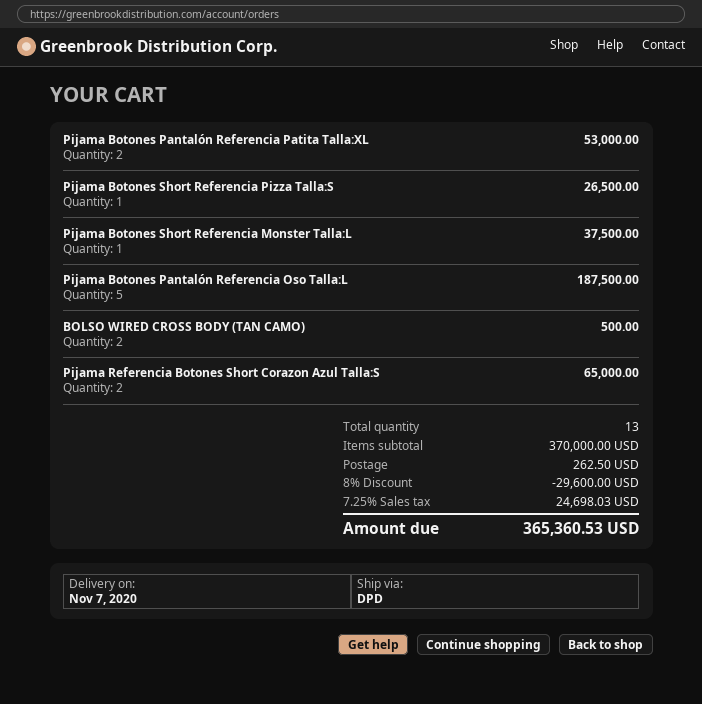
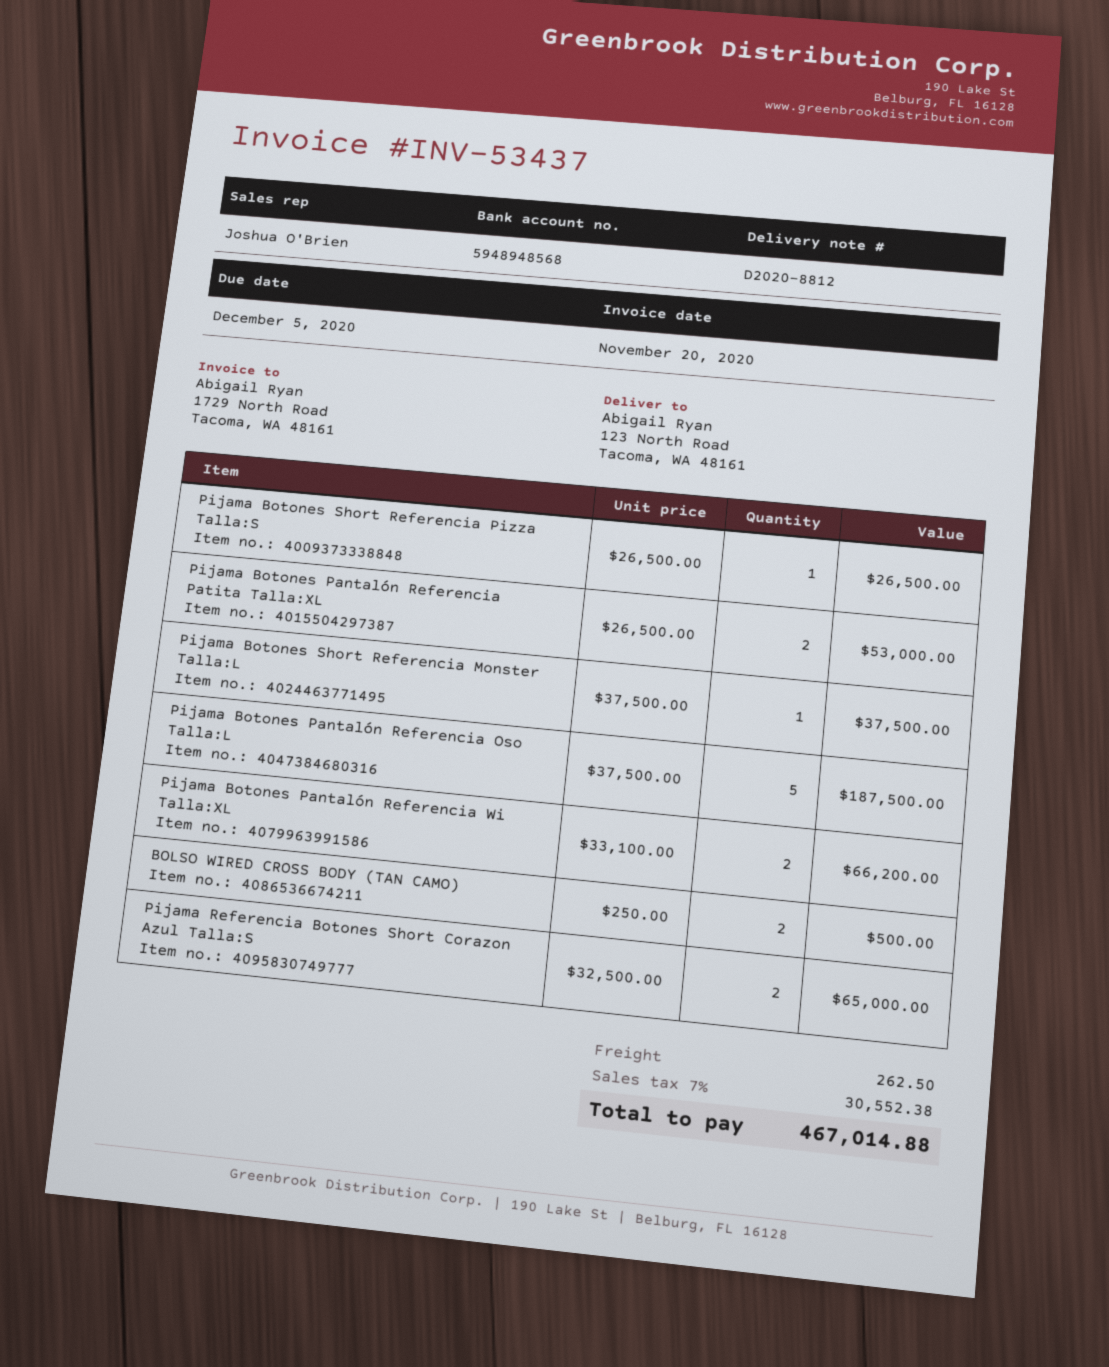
Pijama Botones Pantalón Referencia Wi Talla:XL: none -> 2 for 66200.00
discount: 8% = 29600.00 -> none
tax: 7.25% = 24698.03 -> 7% = 30552.38
total: 365360.53 -> 467014.88

